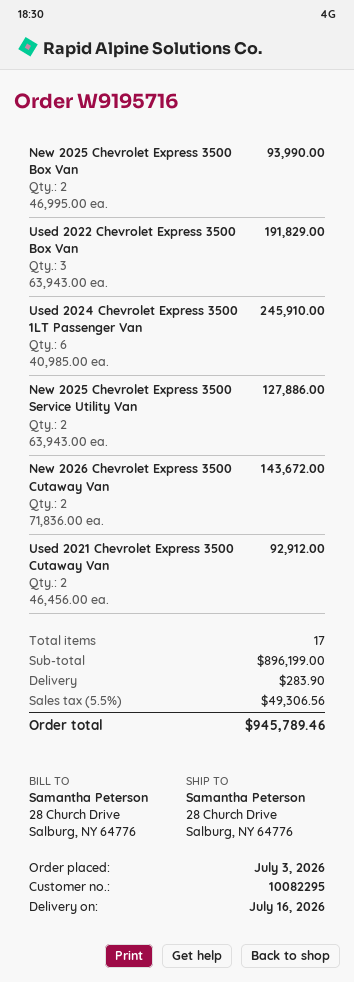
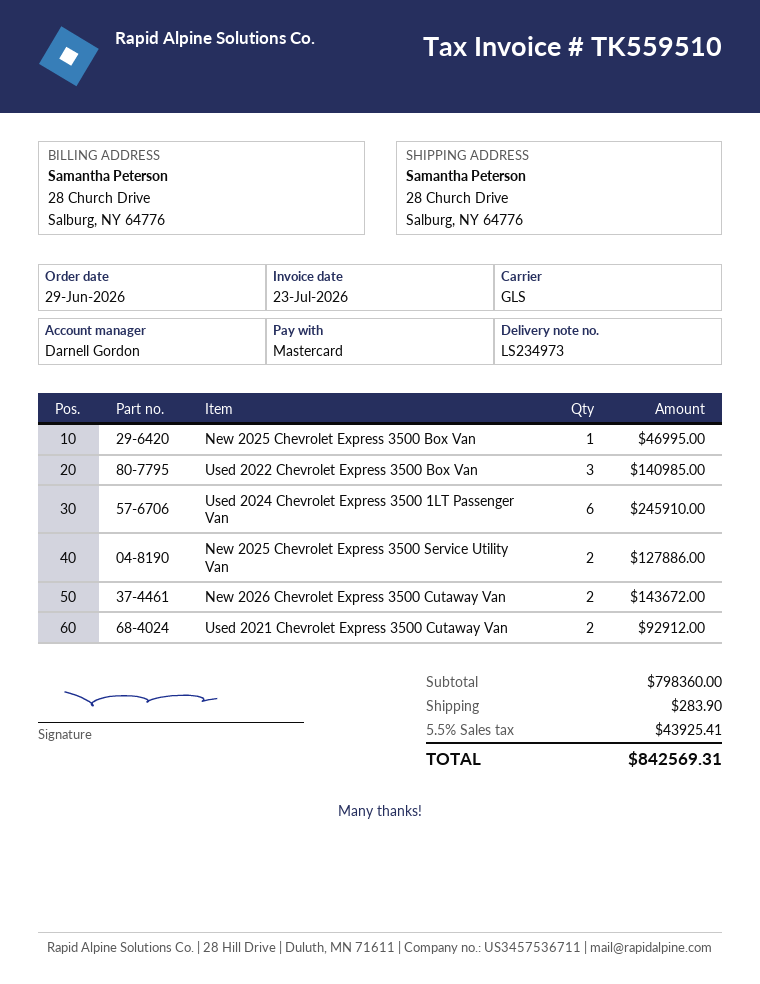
order date: 2026-07-03 -> 2026-06-29
New 2025 Chevrolet Express 3500 Box Van: 2 for 93990.00 -> 1 for 46995.00
Used 2022 Chevrolet Express 3500 Box Van: 3 for 191829.00 -> 3 for 140985.00
subtotal: 896199.00 -> 798360.00
tax: 5.5% = 49306.56 -> 5.5% = 43925.41
total: 945789.46 -> 842569.31

